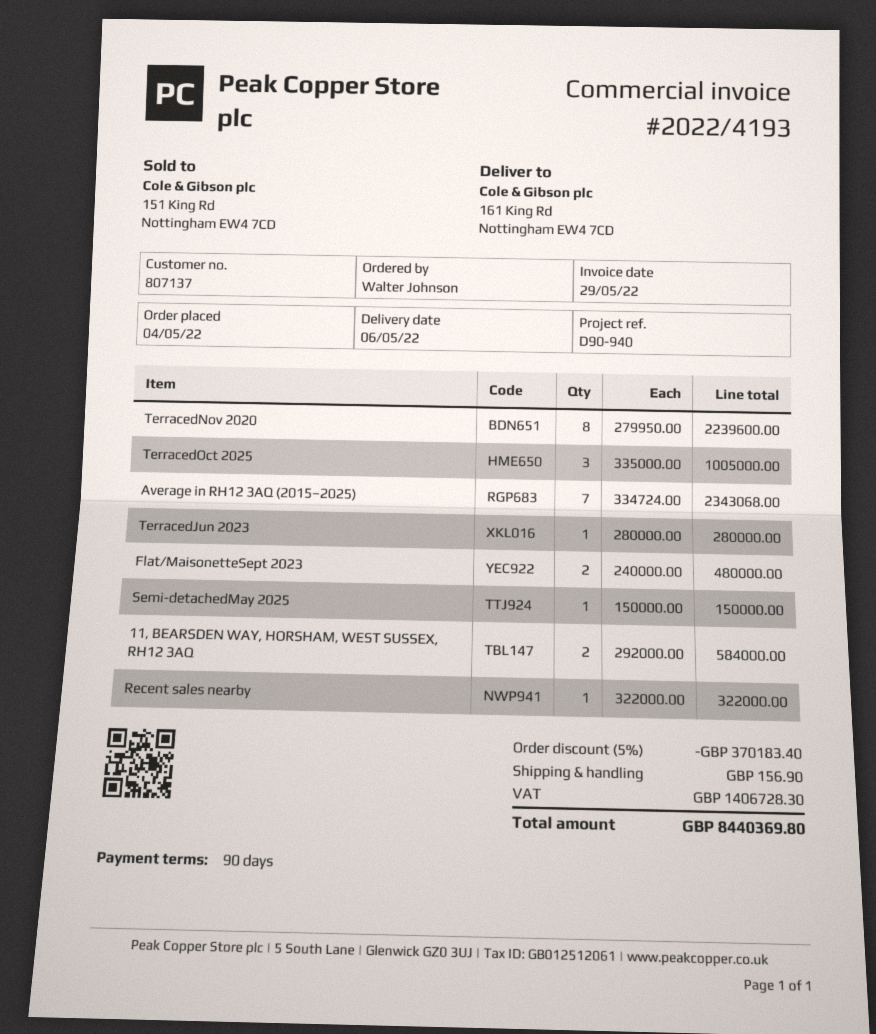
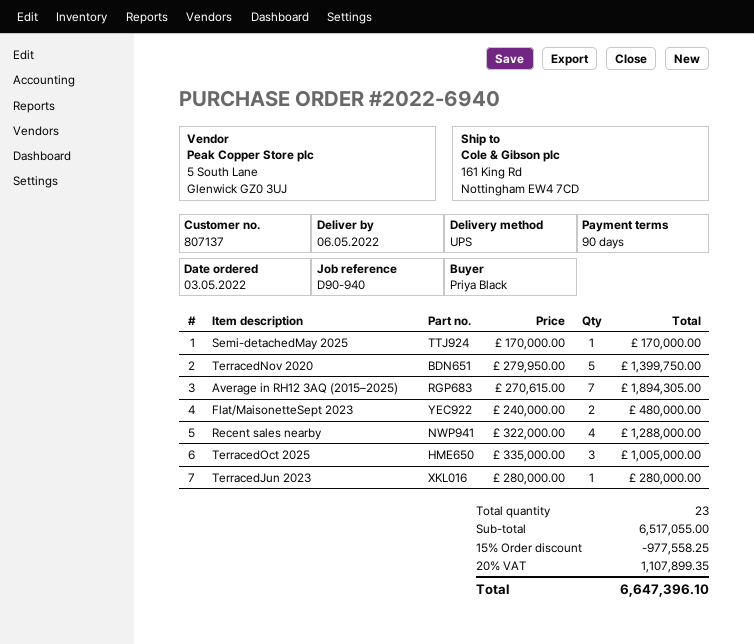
order date: 2022-05-04 -> 2022-05-03
ordered by: Walter Johnson -> Priya Black
TerracedNov 2020: 8 x 279950.00 = 2239600.00 -> 5 x 279950.00 = 1399750.00
Average in RH12 3AQ (2015–2025): 7 x 334724.00 = 2343068.00 -> 7 x 270615.00 = 1894305.00
Semi-detachedMay 2025: 1 x 150000.00 = 150000.00 -> 1 x 170000.00 = 170000.00
11, BEARSDEN WAY, HORSHAM, WEST SUSSEX, RH12 3AQ: 2 x 292000.00 = 584000.00 -> none
Recent sales nearby: 1 x 322000.00 = 322000.00 -> 4 x 322000.00 = 1288000.00
discount: 5% = 370183.40 -> 15% = 977558.25
shipping: 156.90 -> none
tax: 1406728.30 -> 1107899.35
total: 8440369.80 -> 6647396.10

